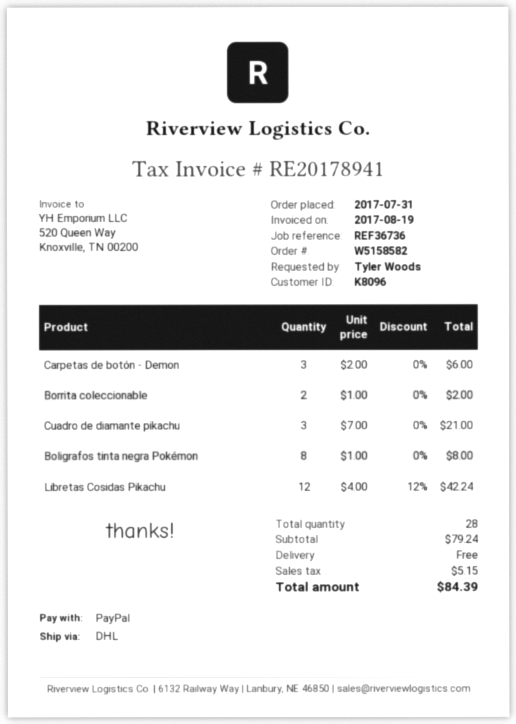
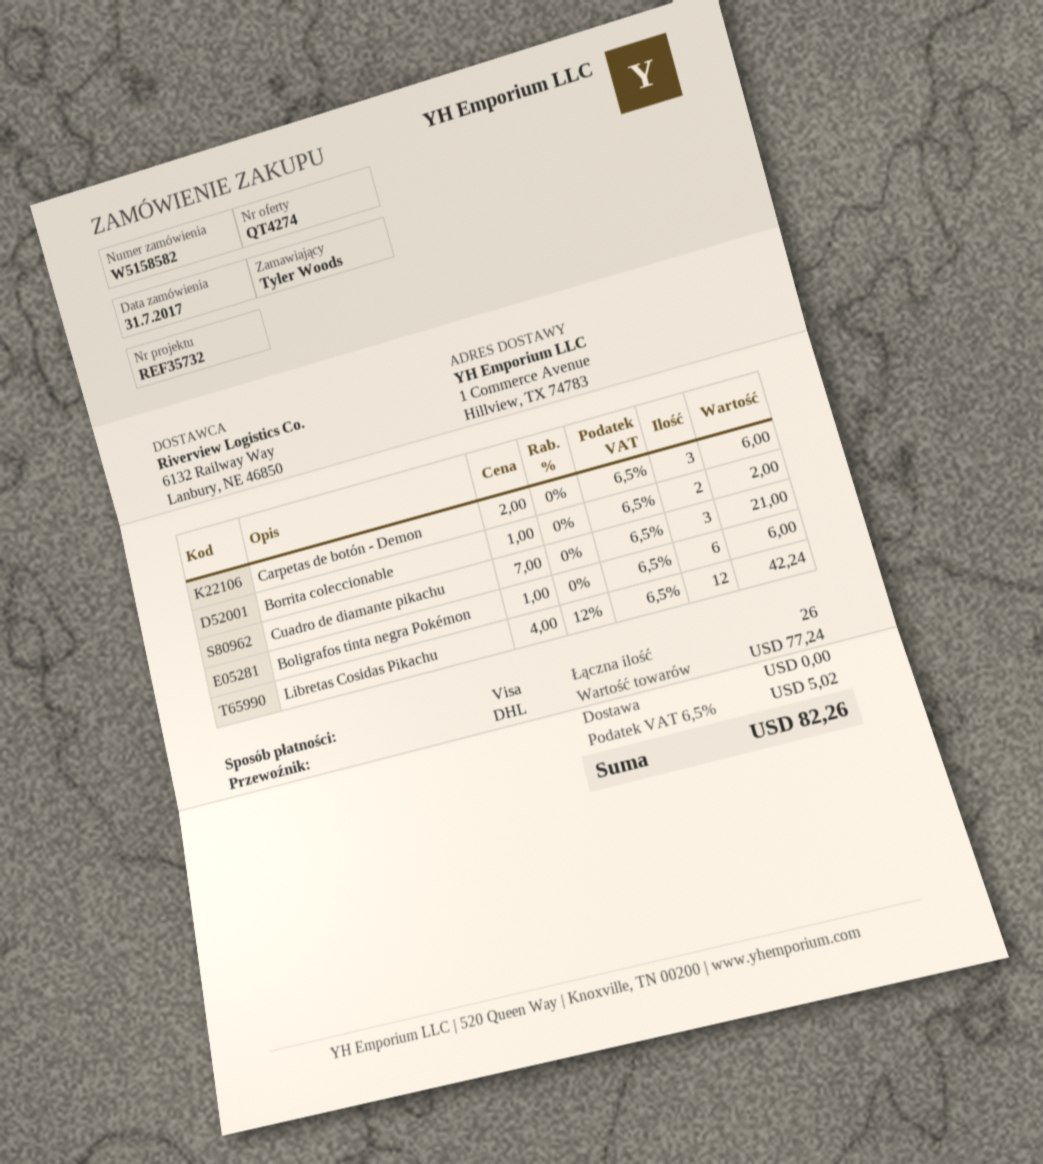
reference: REF36736 -> REF35732
payment method: PayPal -> Visa
Boligrafos tinta negra Pokémon: 8 x 1.00 = 8.00 -> 6 x 1.00 = 6.00
total quantity: 28 -> 26
subtotal: 79.24 -> 77.24
tax: 5.15 -> 5.02
total: 84.39 -> 82.26

